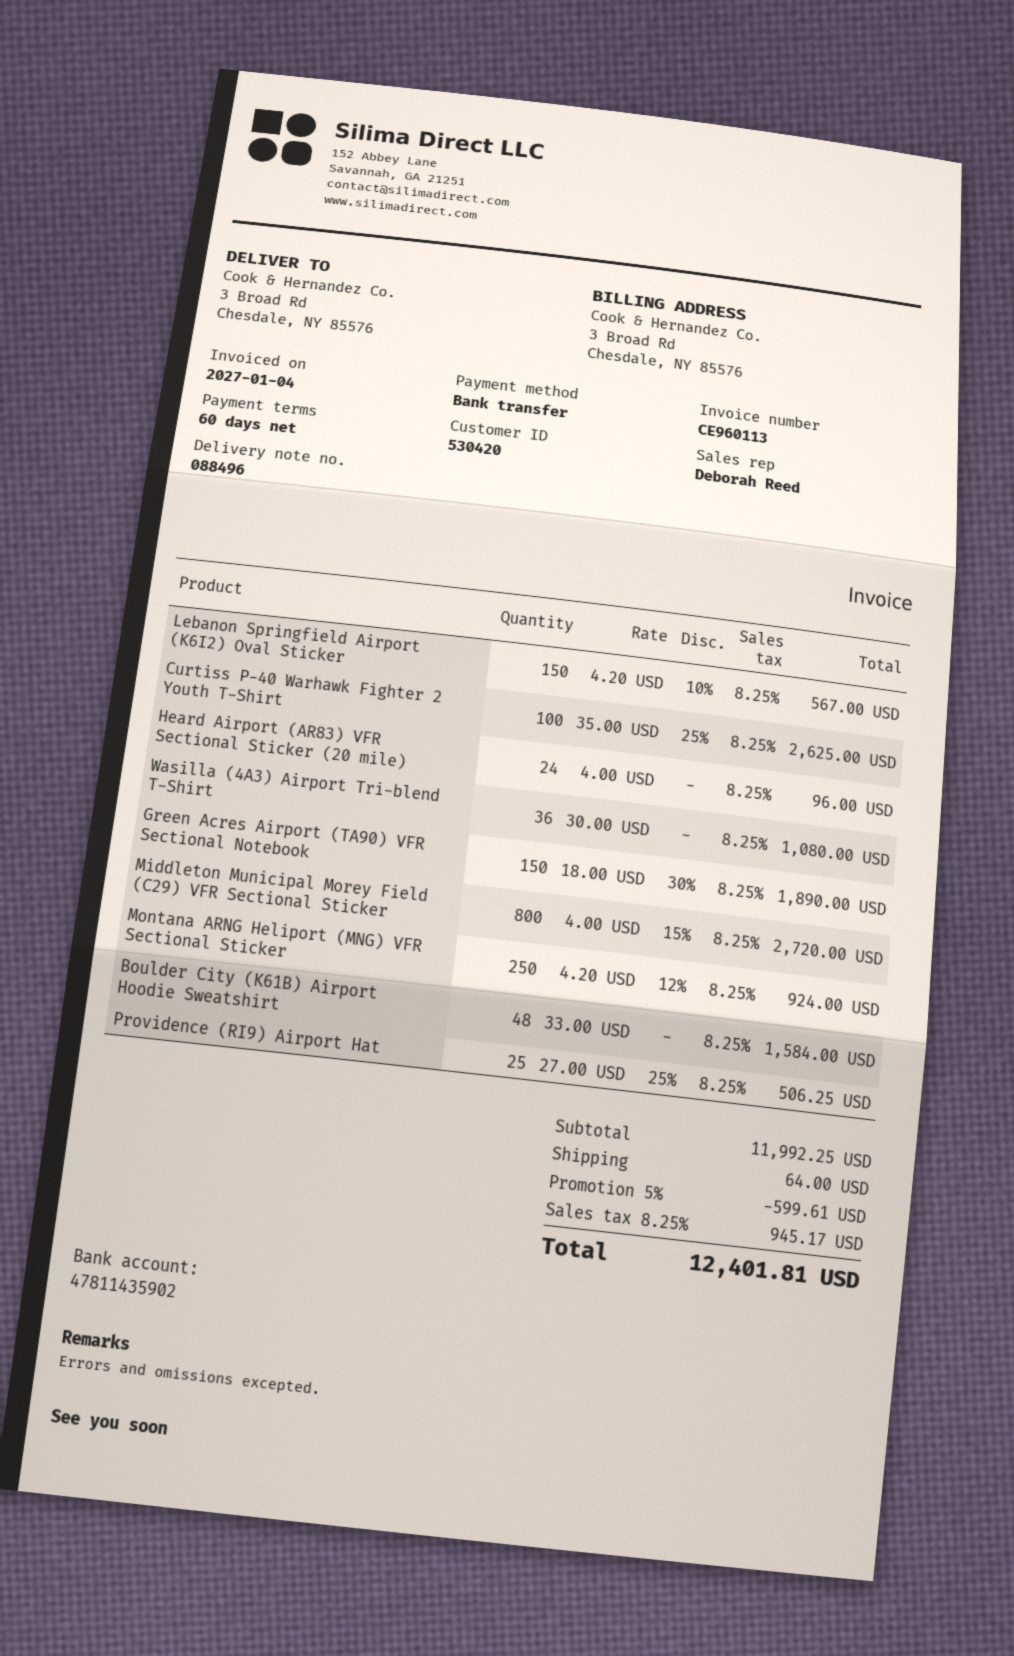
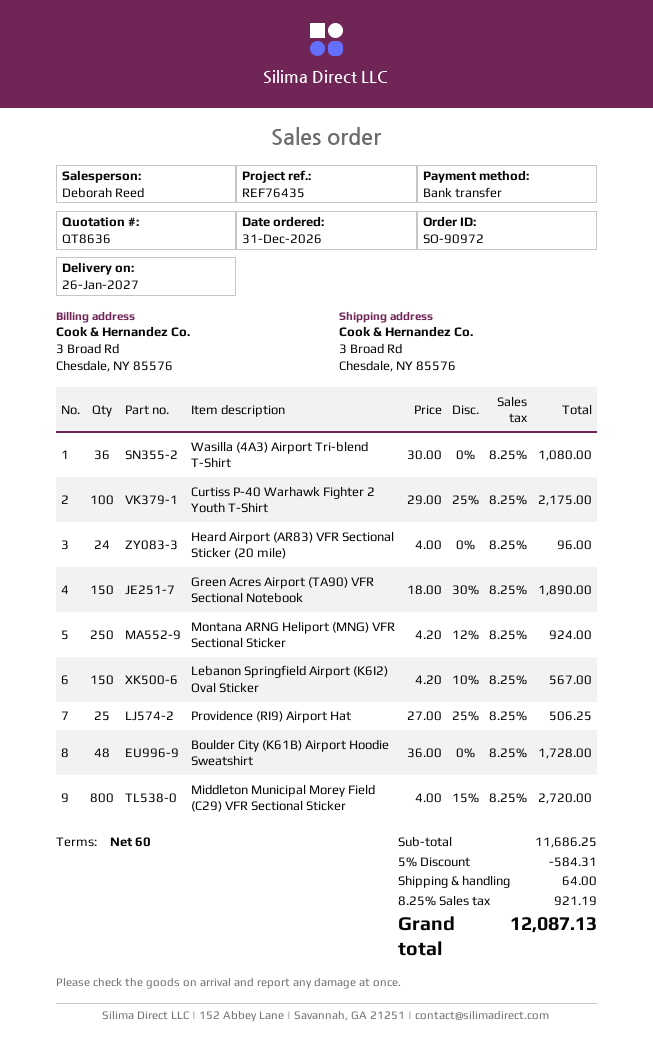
Curtiss P-40 Warhawk Fighter 2 Youth T-Shirt: 100 x 35.00 - 25% = 2625.00 -> 100 x 29.00 - 25% = 2175.00
Boulder City (K61B) Airport Hoodie Sweatshirt: 48 x 33.00 = 1584.00 -> 48 x 36.00 = 1728.00
subtotal: 11992.25 -> 11686.25
discount: 5% = 599.61 -> 5% = 584.31
tax: 8.25% = 945.17 -> 8.25% = 921.19
total: 12401.81 -> 12087.13

